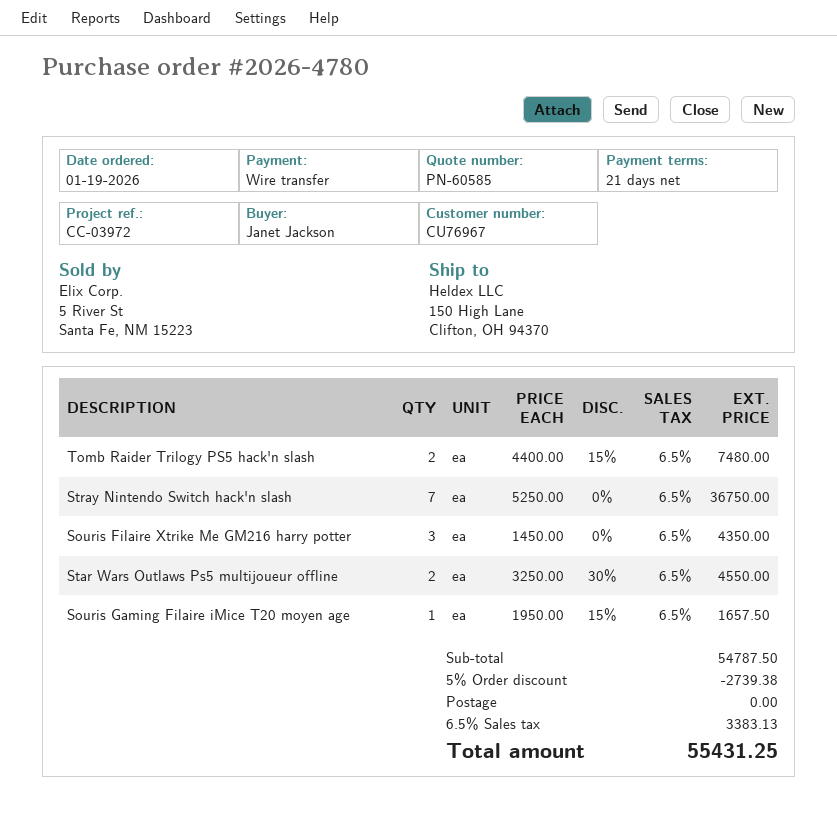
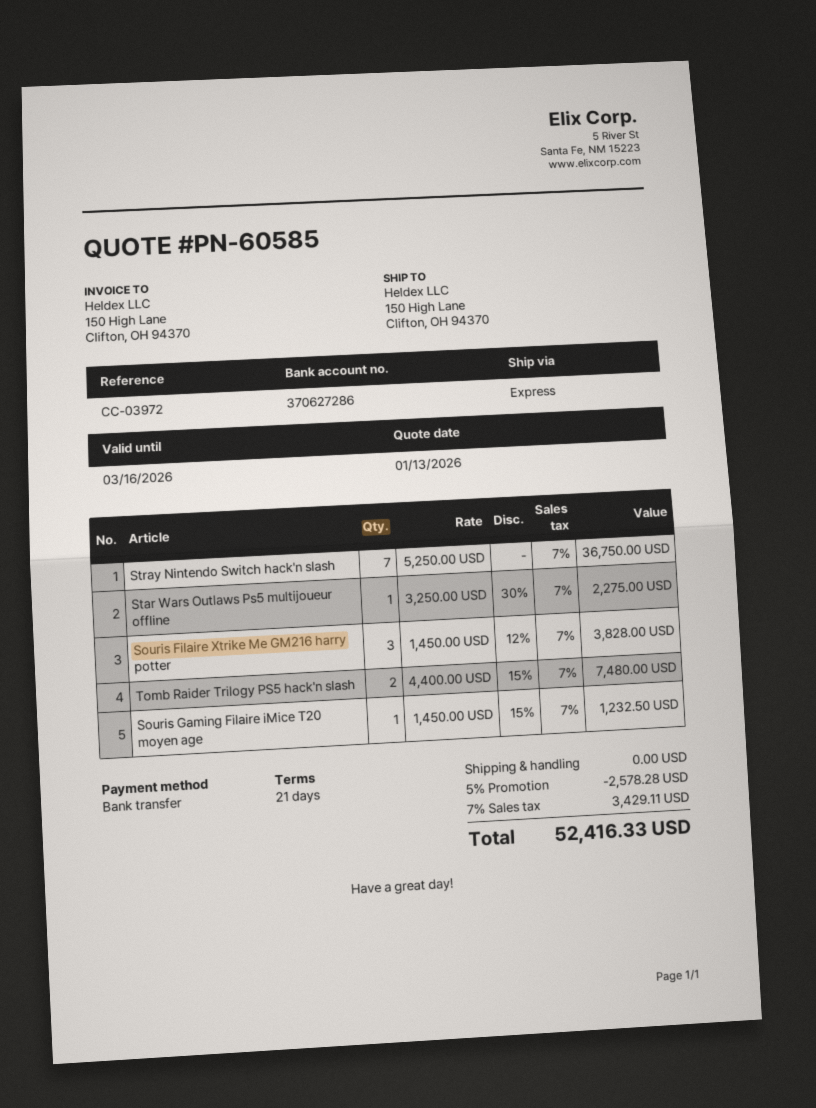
Souris Filaire Xtrike Me GM216 harry potter: 3 x 1450.00 = 4350.00 -> 3 x 1450.00 - 12% = 3828.00
Star Wars Outlaws Ps5 multijoueur offline: 2 x 3250.00 - 30% = 4550.00 -> 1 x 3250.00 - 30% = 2275.00
Souris Gaming Filaire iMice T20 moyen age: 1 x 1950.00 - 15% = 1657.50 -> 1 x 1450.00 - 15% = 1232.50
discount: 5% = 2739.38 -> 5% = 2578.28
tax: 6.5% = 3383.13 -> 7% = 3429.11
total: 55431.25 -> 52416.33

